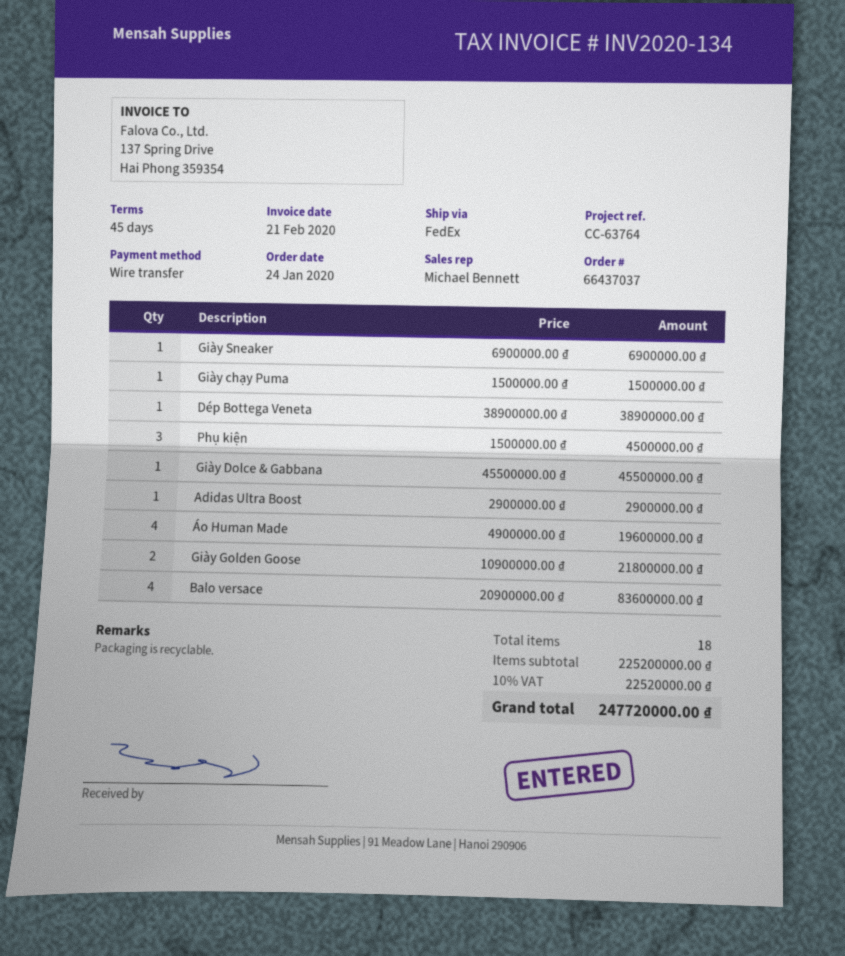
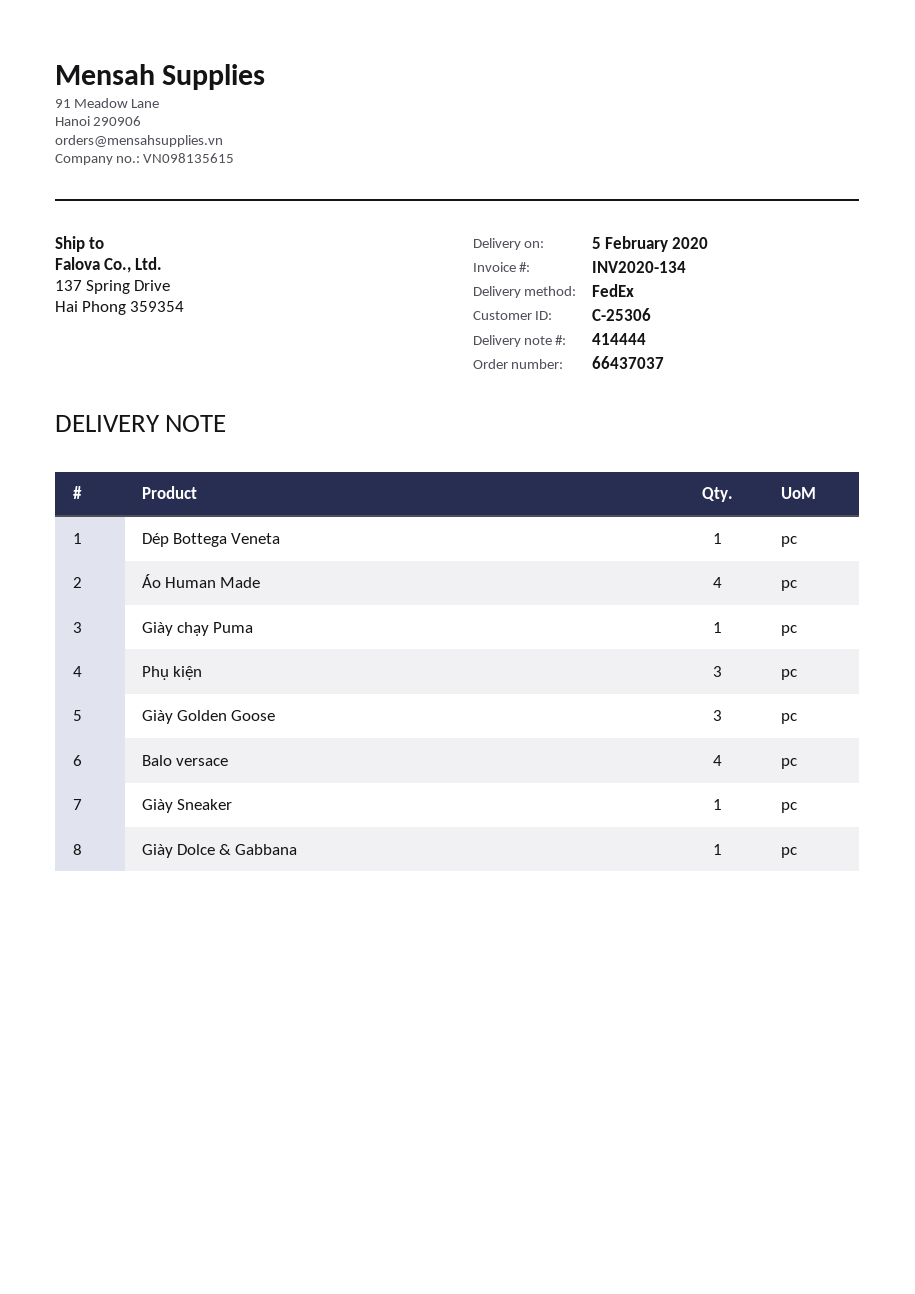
Adidas Ultra Boost: 1 -> none
Giày Golden Goose: 2 -> 3

